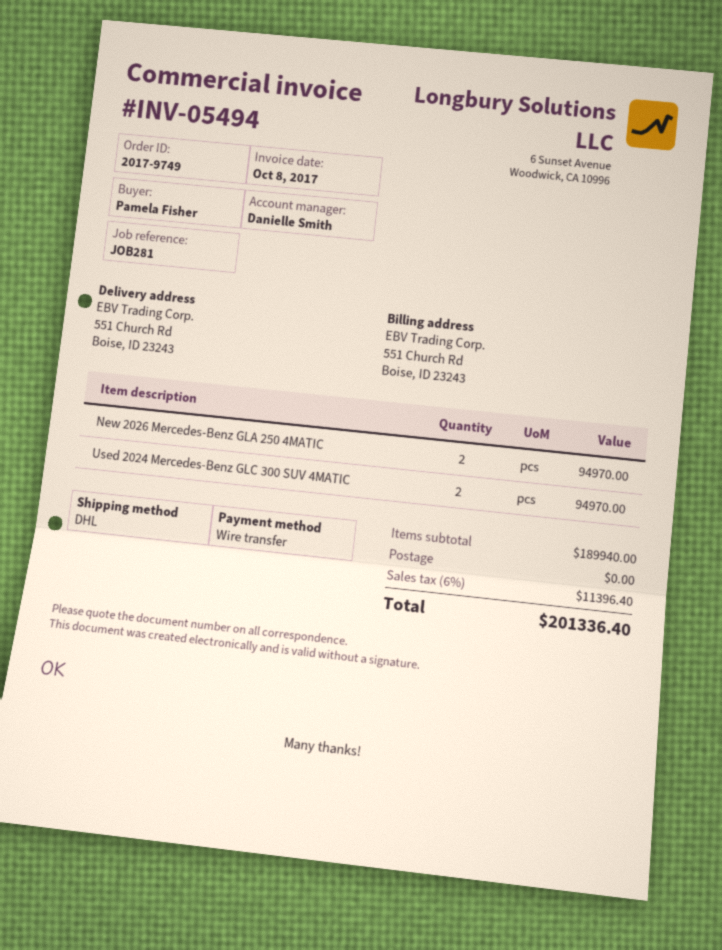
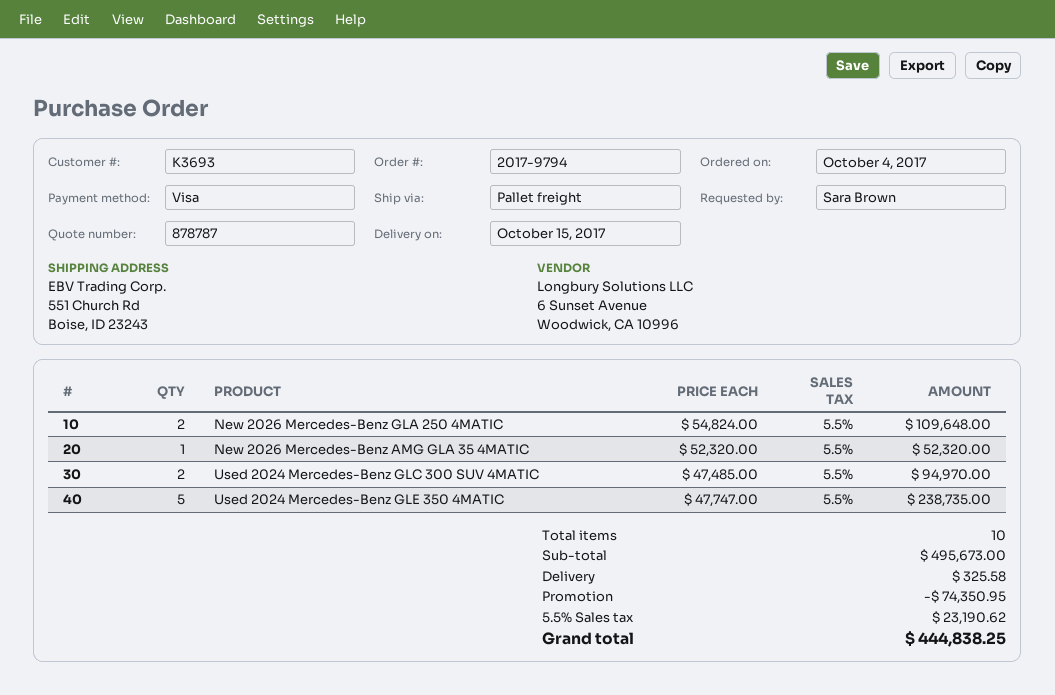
order number: 2017-9749 -> 2017-9794
ordered by: Pamela Fisher -> Sara Brown
payment method: bank transfer -> Visa
shipping method: DHL -> pallet freight
New 2026 Mercedes-Benz GLA 250 4MATIC: 2 for 94970.00 -> 2 for 109648.00
New 2026 Mercedes-Benz AMG GLA 35 4MATIC: none -> 1 for 52320.00
Used 2024 Mercedes-Benz GLE 350 4MATIC: none -> 5 for 238735.00
subtotal: 189940.00 -> 495673.00
discount: none -> 74350.95
shipping: 0.00 -> 325.58
tax: 6% = 11396.40 -> 5.5% = 23190.62
total: 201336.40 -> 444838.25

